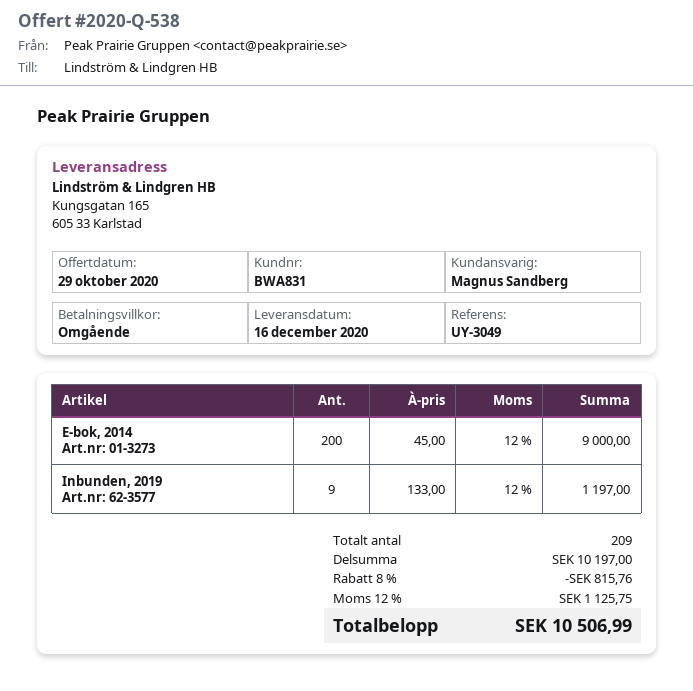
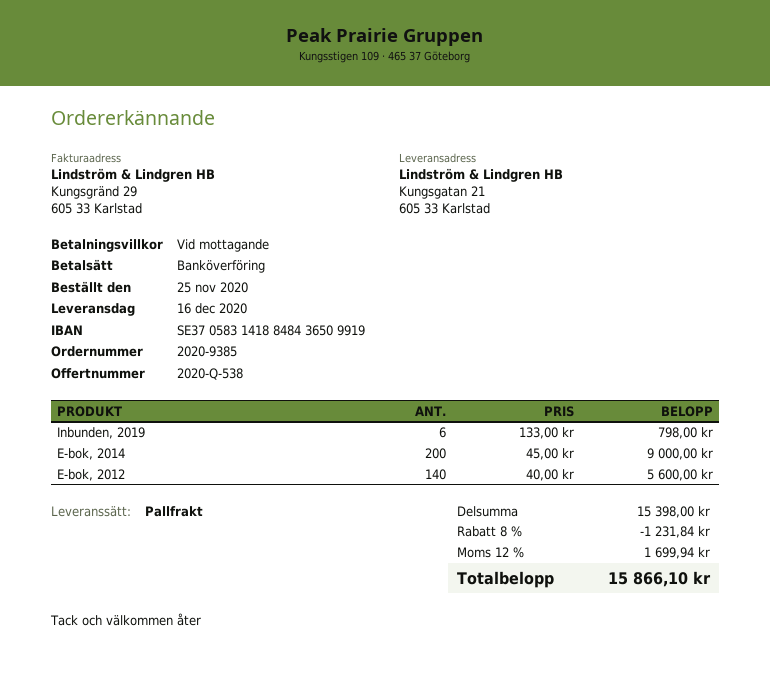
ship to: Kungsgatan 165, 605 33 Karlstad -> Kungsgatan 21, 605 33 Karlstad
Inbunden, 2019: 9 x 133.00 = 1197.00 -> 6 x 133.00 = 798.00
E-bok, 2012: none -> 140 x 40.00 = 5600.00
subtotal: 10197.00 -> 15398.00
discount: 8% = 815.76 -> 8% = 1231.84
tax: 12% = 1125.75 -> 12% = 1699.94
total: 10506.99 -> 15866.10

